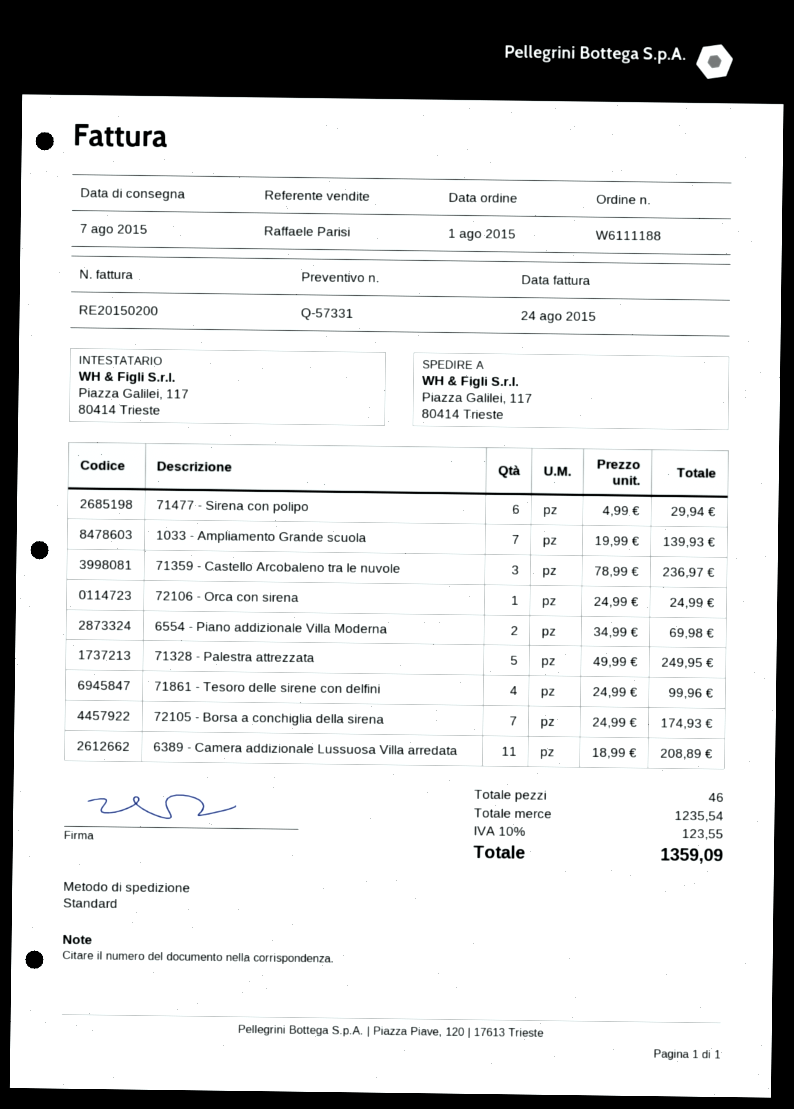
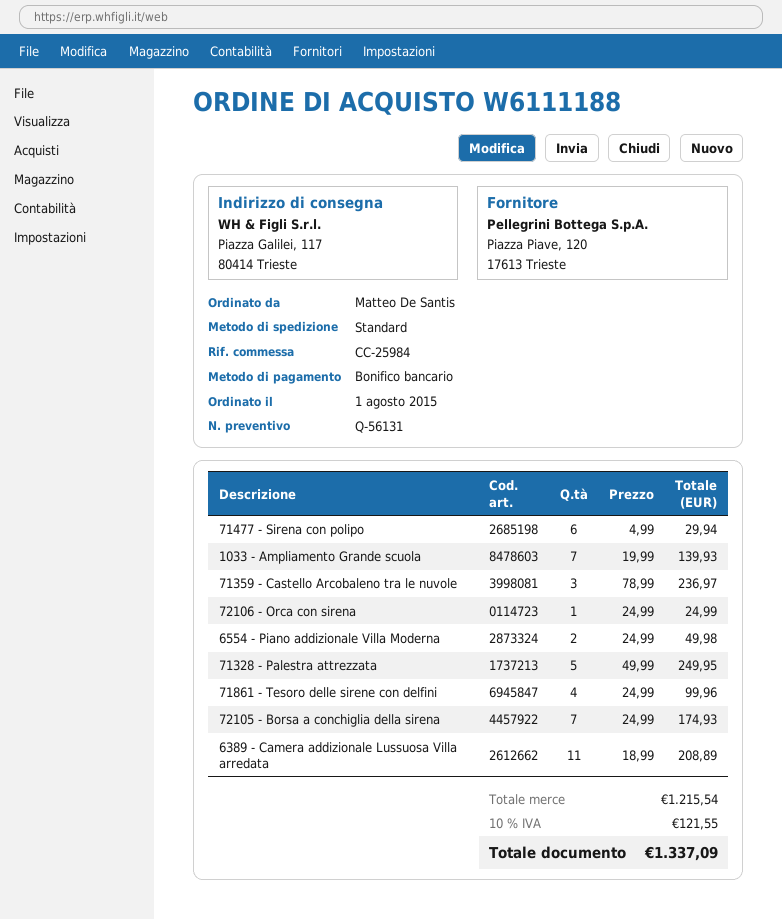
quote number: Q-57331 -> Q-56131
6554 - Piano addizionale Villa Moderna: 2 x 34.99 = 69.98 -> 2 x 24.99 = 49.98
subtotal: 1235.54 -> 1215.54
tax: 10% = 123.55 -> 10% = 121.55
total: 1359.09 -> 1337.09

